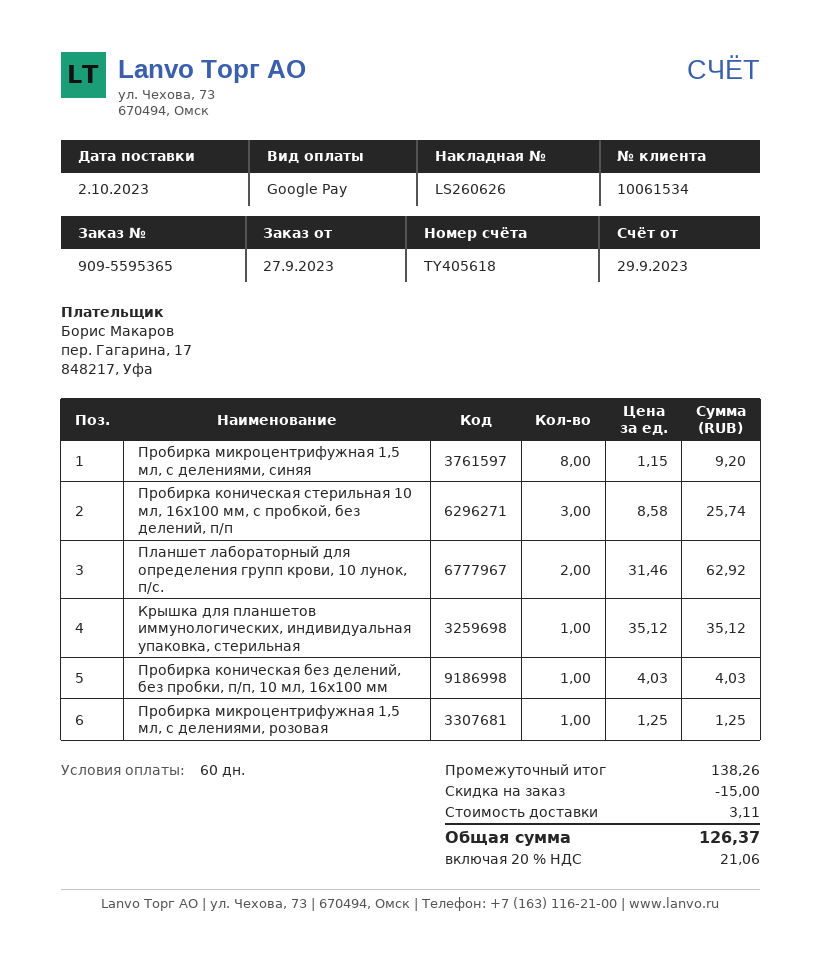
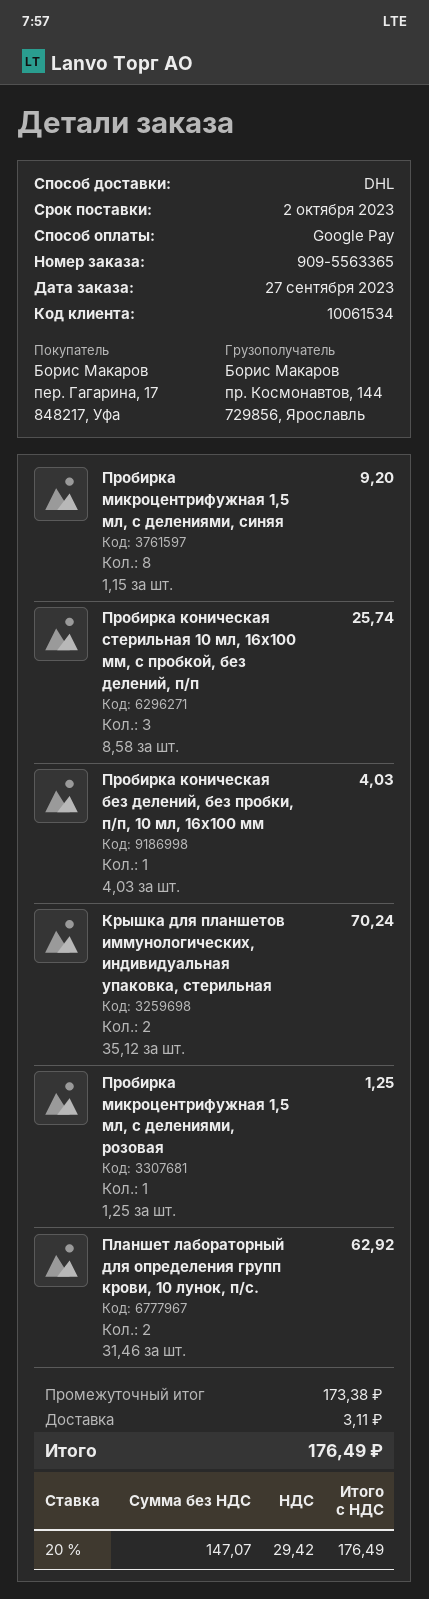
order number: 909-5595365 -> 909-5563365
Крышка для планшетов иммунологических, индивидуальная упаковка, стерильная: 1 x 35.12 = 35.12 -> 2 x 35.12 = 70.24
subtotal: 138.26 -> 173.38
discount: 15.00 -> none
tax: 20% = 21.06 -> 20% = 29.42
total: 126.37 -> 176.49

